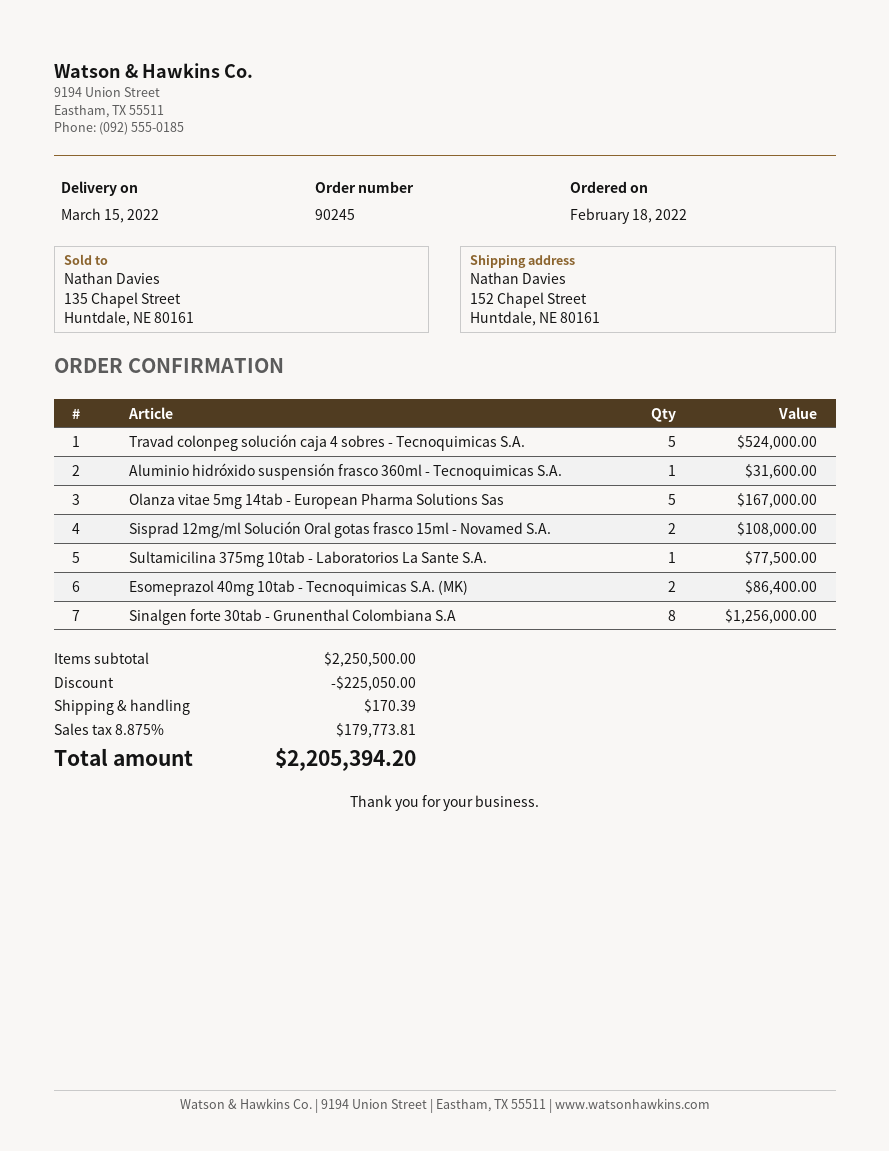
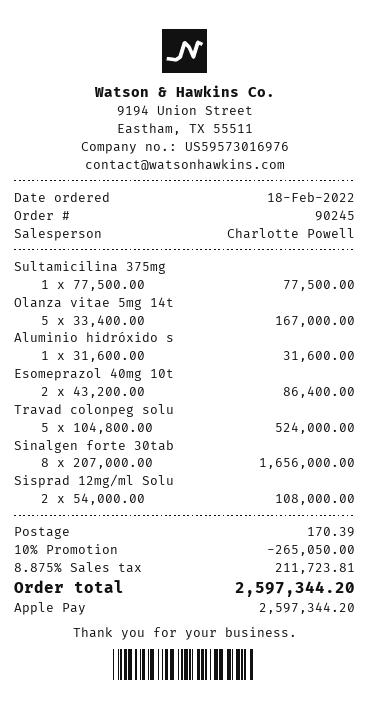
Sinalgen forte 30tab - Grunenthal Colombiana S.A: 8 for 1256000.00 -> 8 for 1656000.00
discount: 225050.00 -> 265050.00
tax: 8.875% = 179773.81 -> 8.875% = 211723.81
total: 2205394.20 -> 2597344.20

